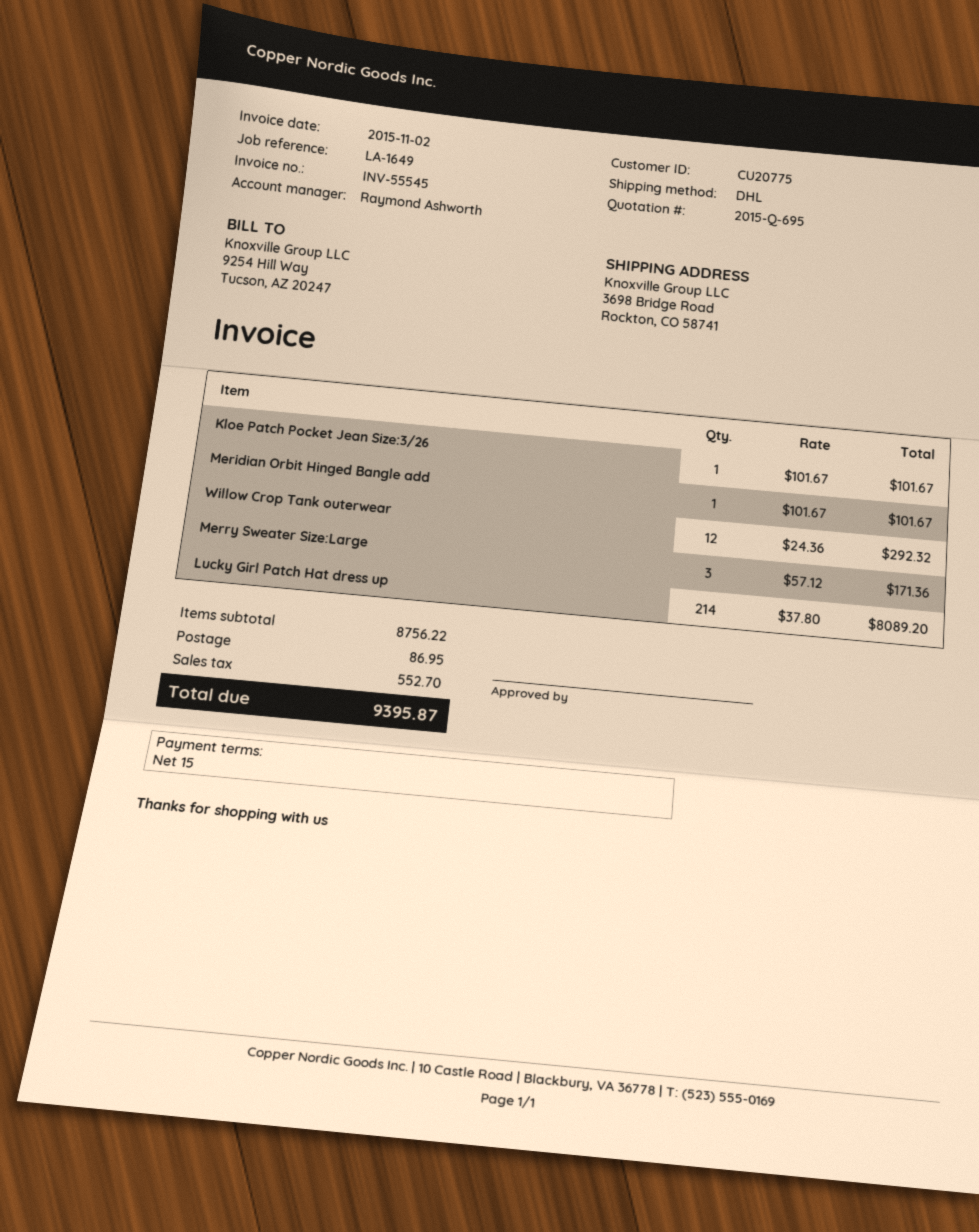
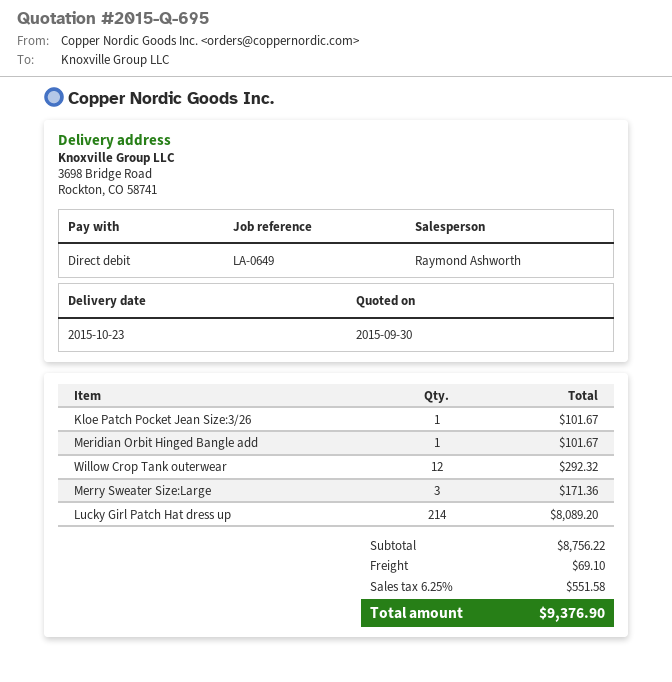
reference: LA-1649 -> LA-0649
shipping: 86.95 -> 69.10
tax: 552.70 -> 551.58
total: 9395.87 -> 9376.90

